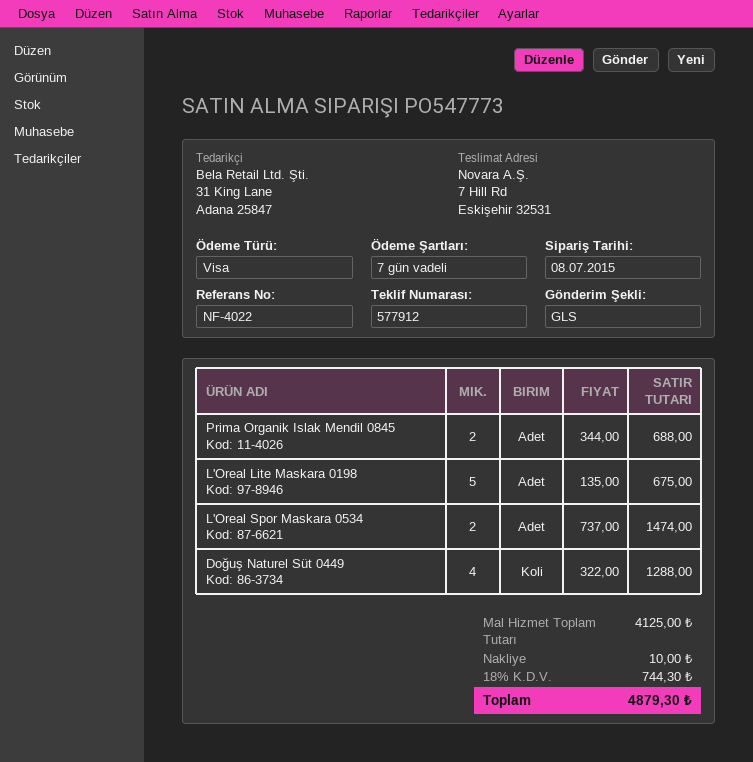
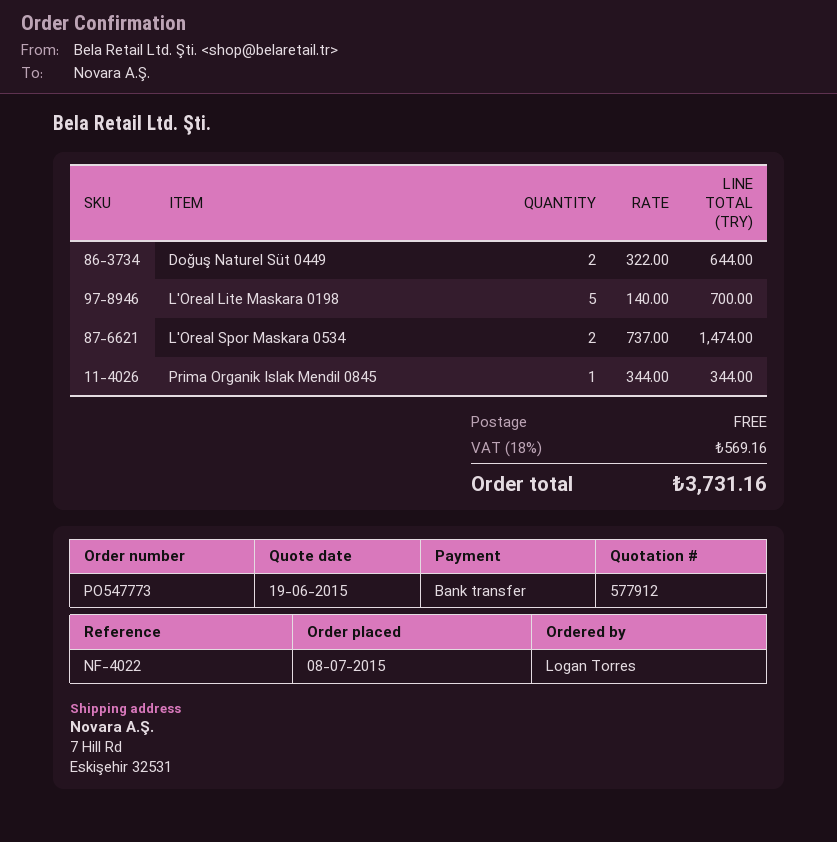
payment method: Visa -> bank transfer
Prima Organik Islak Mendil 0845: 2 x 344.00 = 688.00 -> 1 x 344.00 = 344.00
L'Oreal Lite Maskara 0198: 5 x 135.00 = 675.00 -> 5 x 140.00 = 700.00
Doğuş Naturel Süt 0449: 4 x 322.00 = 1288.00 -> 2 x 322.00 = 644.00
shipping: 10.00 -> 0.00
tax: 18% = 744.30 -> 18% = 569.16
total: 4879.30 -> 3731.16

